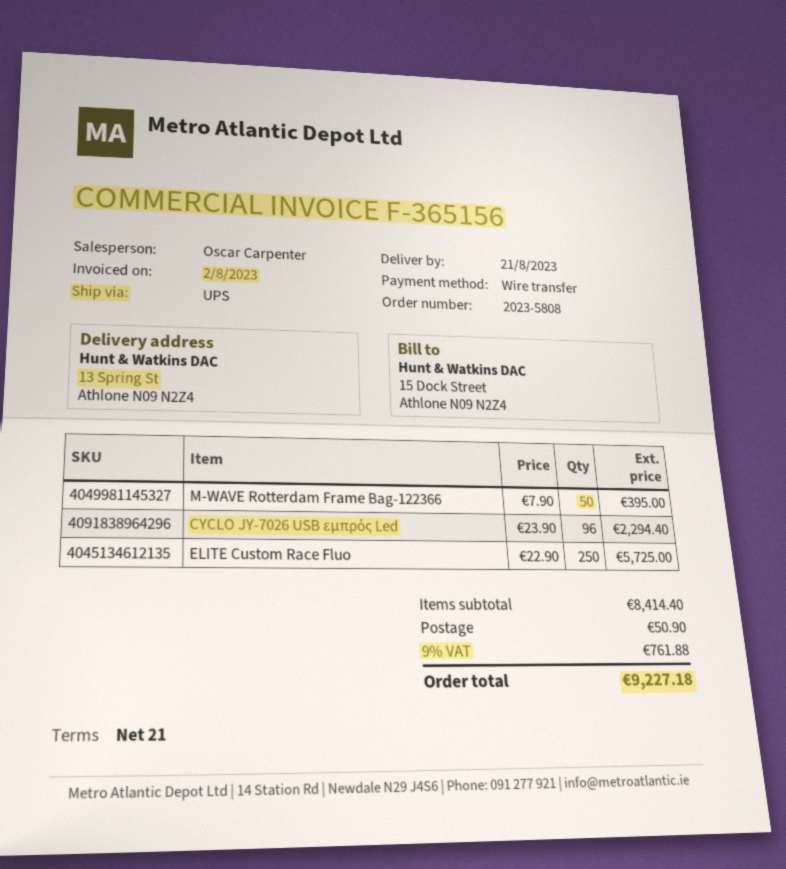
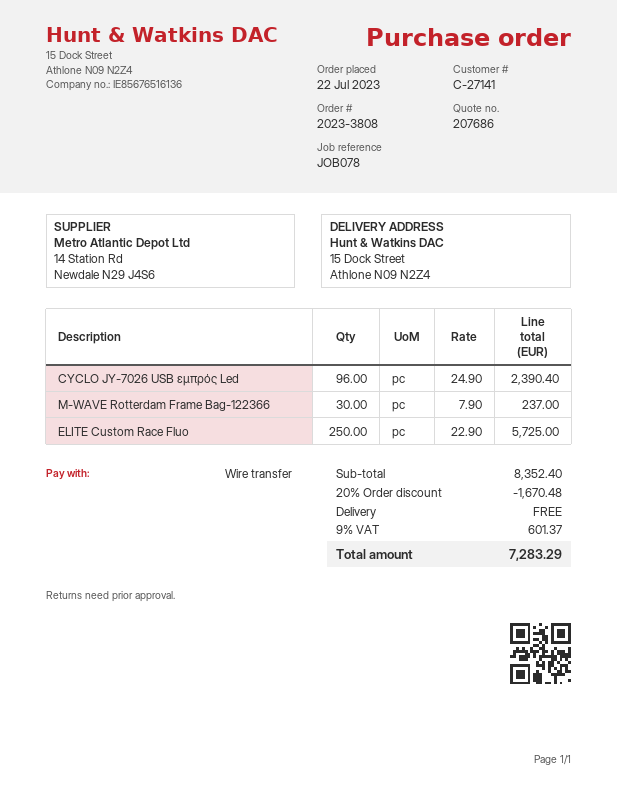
order number: 2023-5808 -> 2023-3808
ship to: 13 Spring St, Athlone N09 N2Z4 -> 15 Dock Street, Athlone N09 N2Z4
M-WAVE Rotterdam Frame Bag-122366: 50 x 7.90 = 395.00 -> 30 x 7.90 = 237.00
CYCLO JY-7026 USB εμπρός Led: 96 x 23.90 = 2294.40 -> 96 x 24.90 = 2390.40
subtotal: 8414.40 -> 8352.40
discount: none -> 20% = 1670.48
shipping: 50.90 -> 0.00
tax: 9% = 761.88 -> 9% = 601.37
total: 9227.18 -> 7283.29

